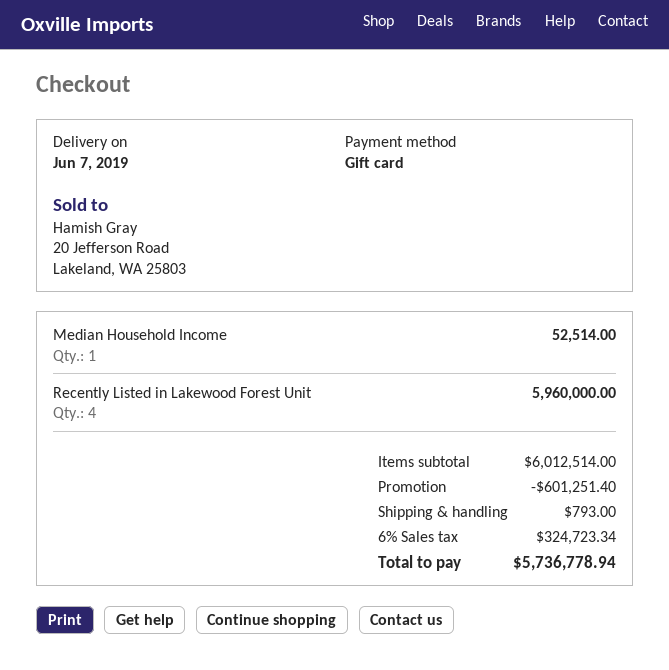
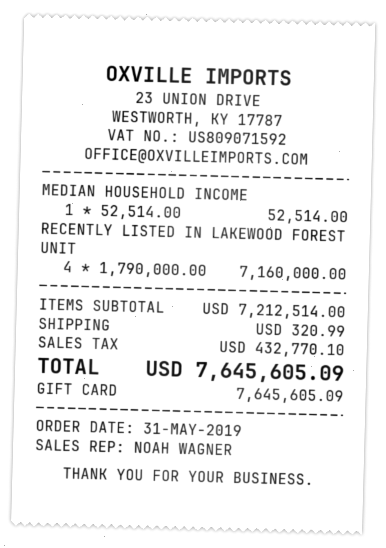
Recently Listed in Lakewood Forest Unit: 4 for 5960000.00 -> 4 for 7160000.00
subtotal: 6012514.00 -> 7212514.00
discount: 601251.40 -> none
shipping: 793.00 -> 320.99
tax: 324723.34 -> 432770.10
total: 5736778.94 -> 7645605.09

